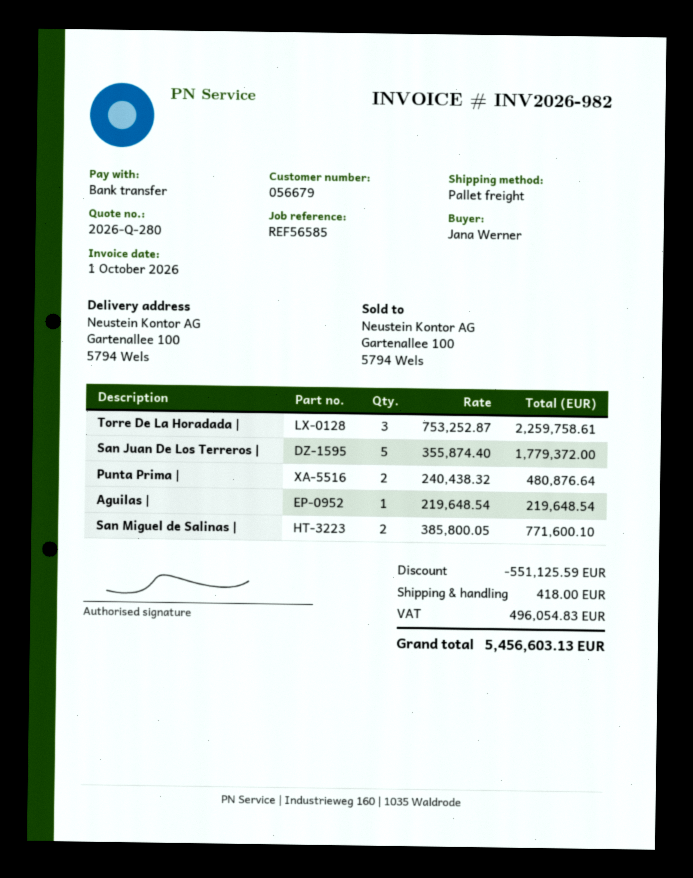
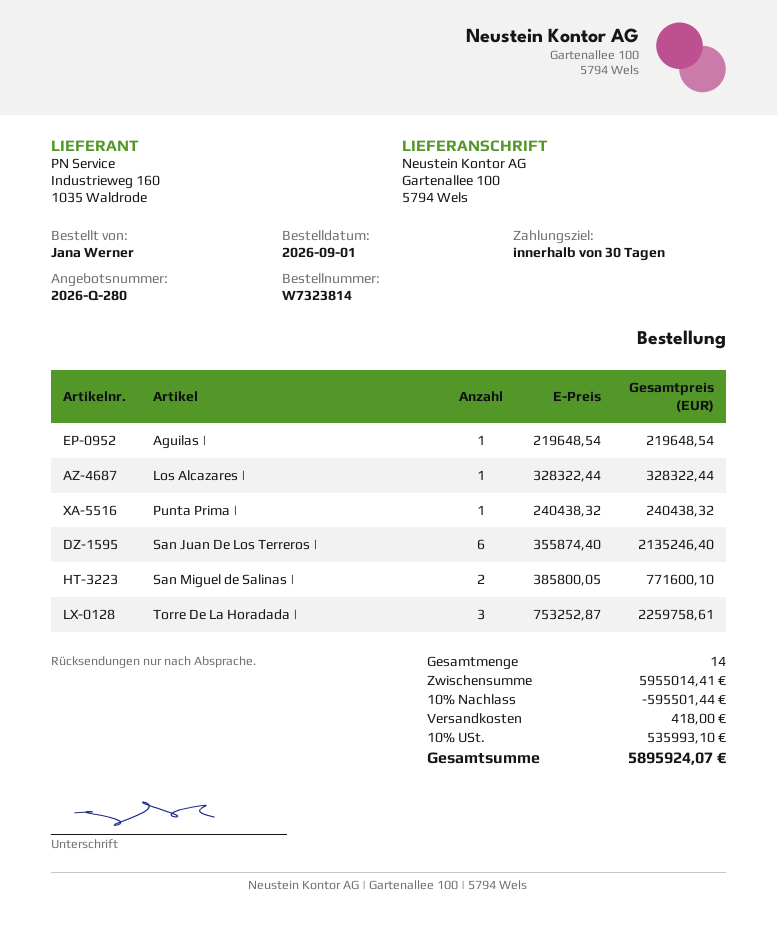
San Juan De Los Terreros |: 5 x 355874.40 = 1779372.00 -> 6 x 355874.40 = 2135246.40
Punta Prima |: 2 x 240438.32 = 480876.64 -> 1 x 240438.32 = 240438.32
Los Alcazares |: none -> 1 x 328322.44 = 328322.44
discount: 551125.59 -> 595501.44
tax: 496054.83 -> 535993.10
total: 5456603.13 -> 5895924.07

